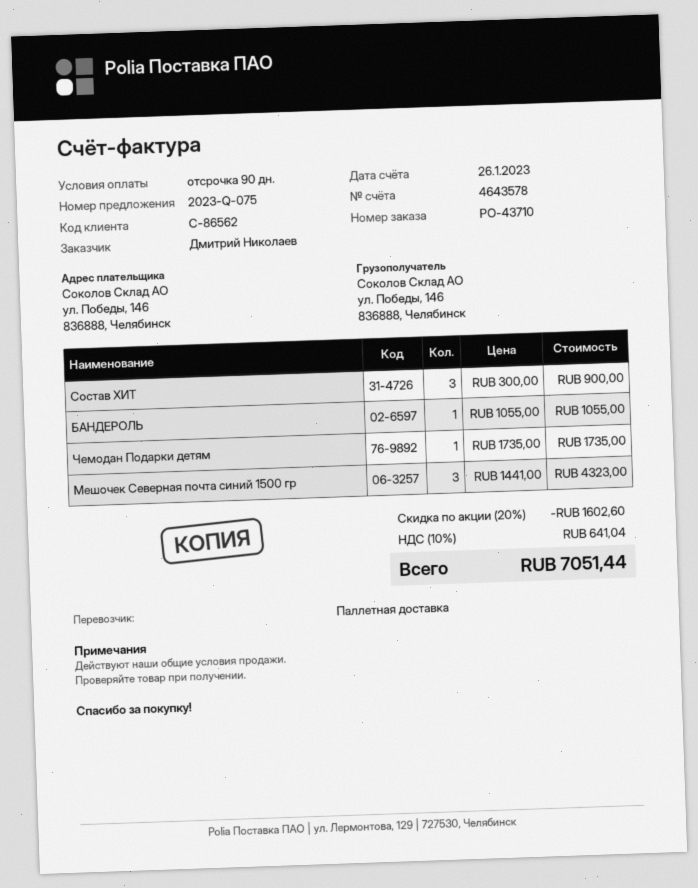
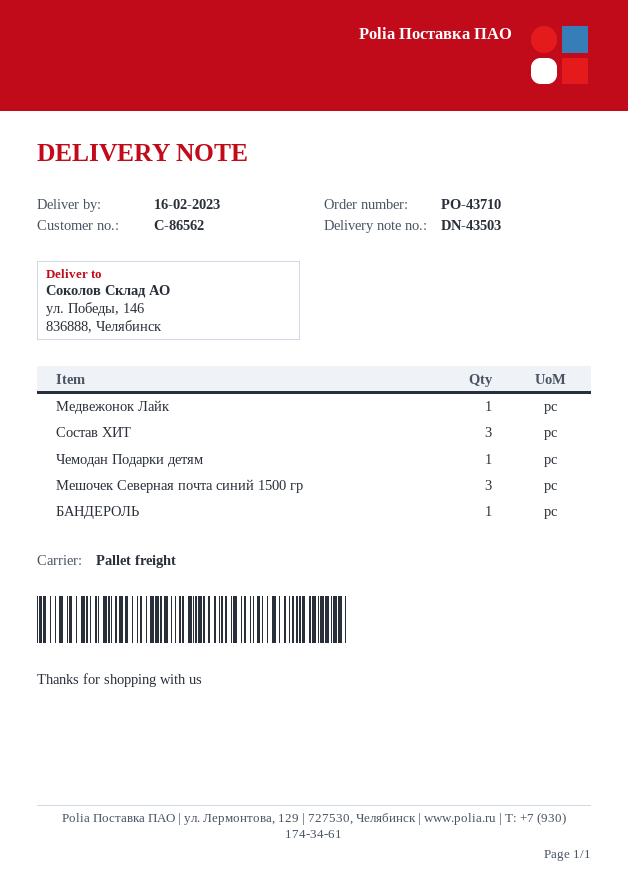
Медвежонок Лайк: none -> 1

